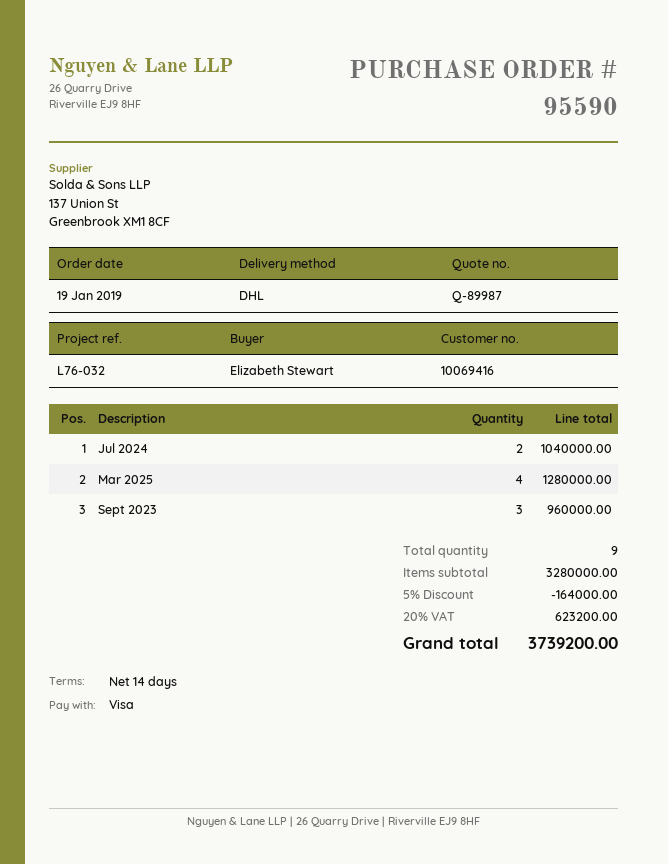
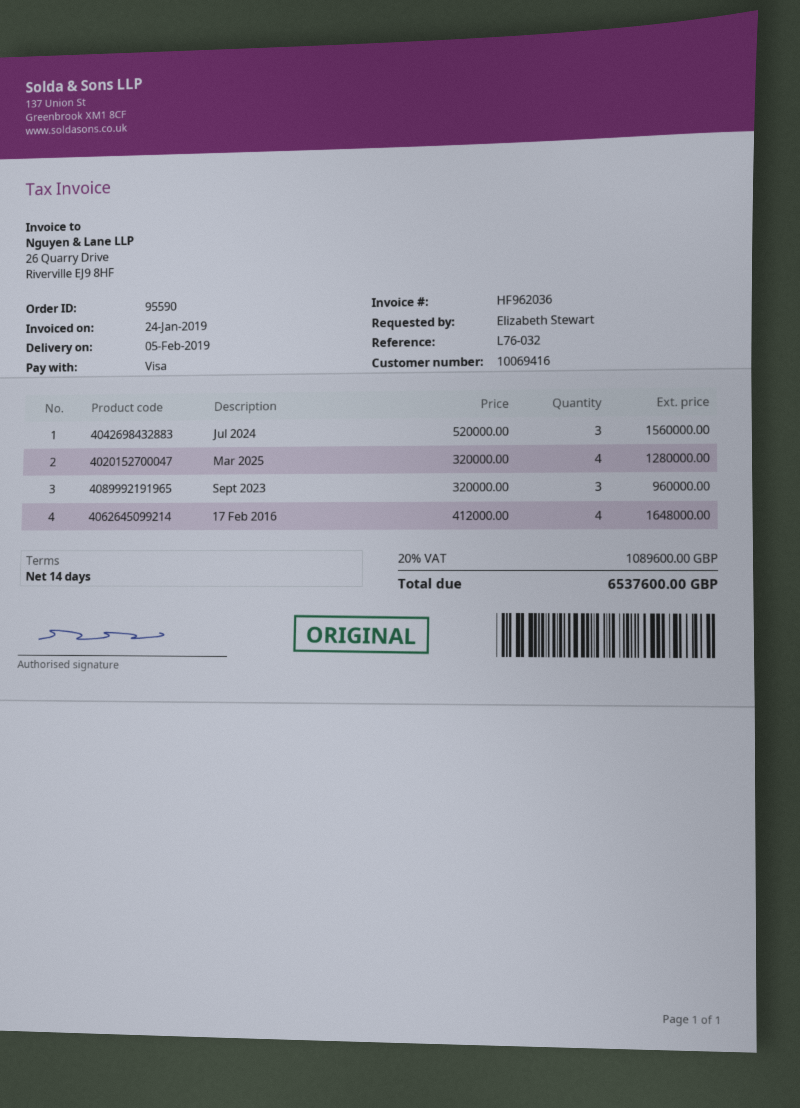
Jul 2024: 2 for 1040000.00 -> 3 for 1560000.00
17 Feb 2016: none -> 4 for 1648000.00
discount: 5% = 164000.00 -> none
tax: 20% = 623200.00 -> 20% = 1089600.00
total: 3739200.00 -> 6537600.00

